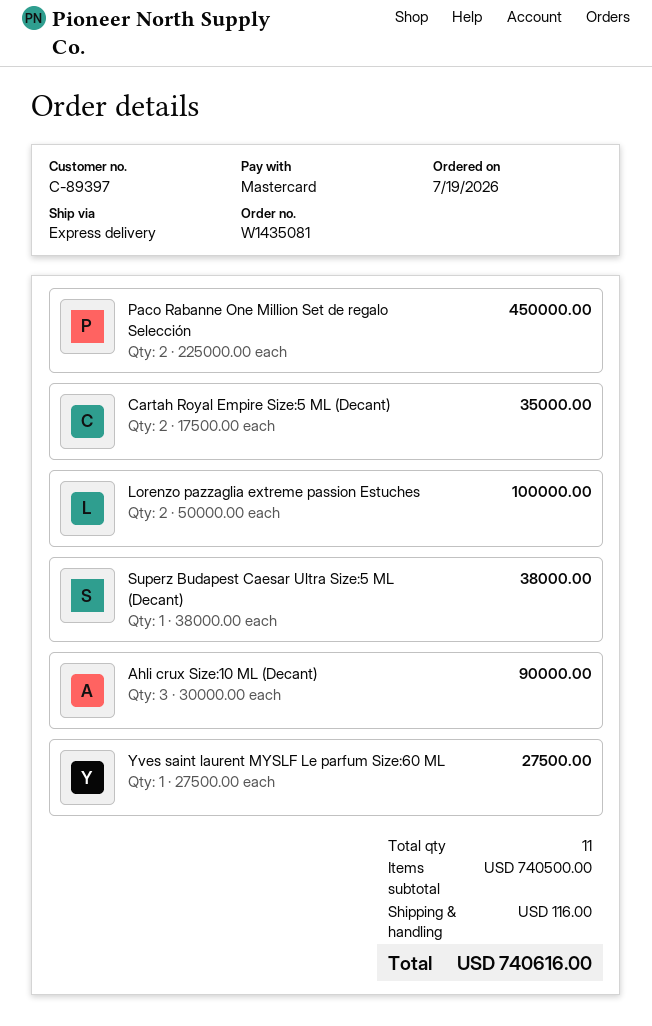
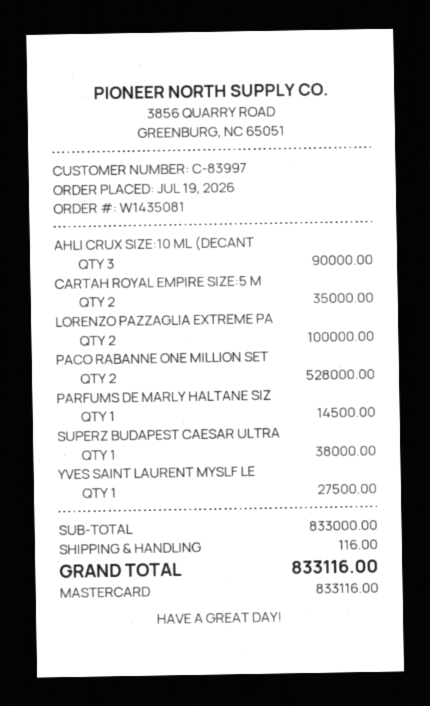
customer number: C-89397 -> C-83997
Paco Rabanne One Million Set de regalo Selección: 2 for 450000.00 -> 2 for 528000.00
PARFUMS DE MARLY HALTANE SIZ: none -> 1 for 14500.00
subtotal: 740500.00 -> 833000.00
total: 740616.00 -> 833116.00

